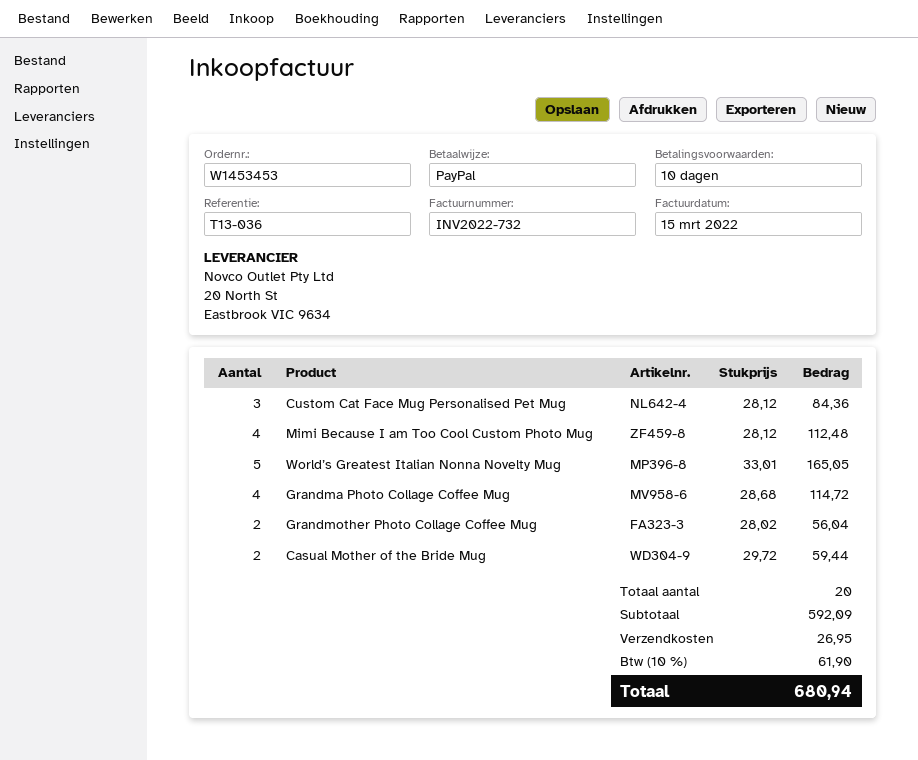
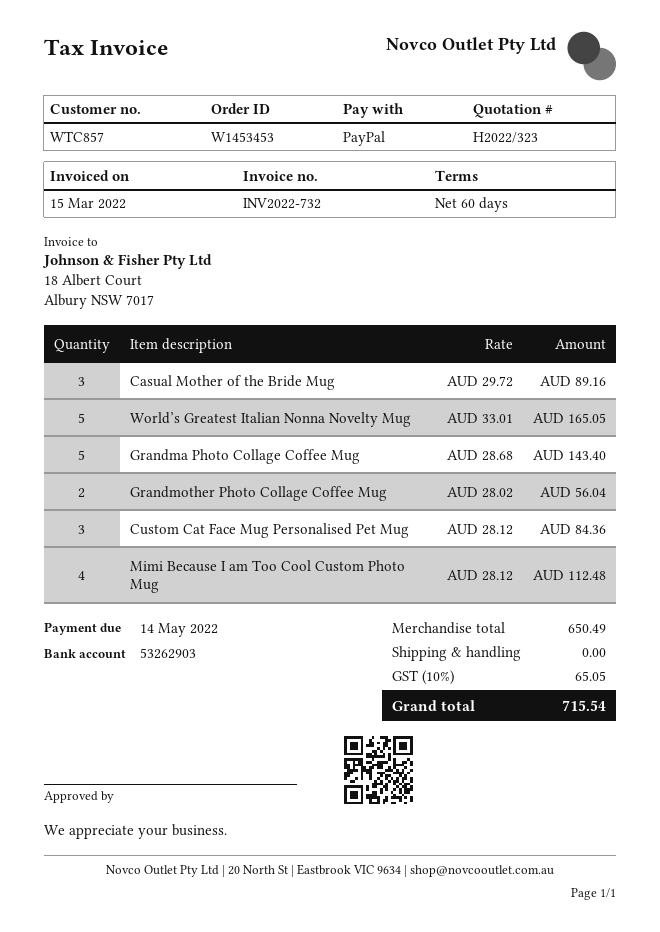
payment terms: 10 days -> 60 days
Grandma Photo Collage Coffee Mug: 4 x 28.68 = 114.72 -> 5 x 28.68 = 143.40
Casual Mother of the Bride Mug: 2 x 29.72 = 59.44 -> 3 x 29.72 = 89.16
subtotal: 592.09 -> 650.49
shipping: 26.95 -> 0.00
tax: 10% = 61.90 -> 10% = 65.05
total: 680.94 -> 715.54

